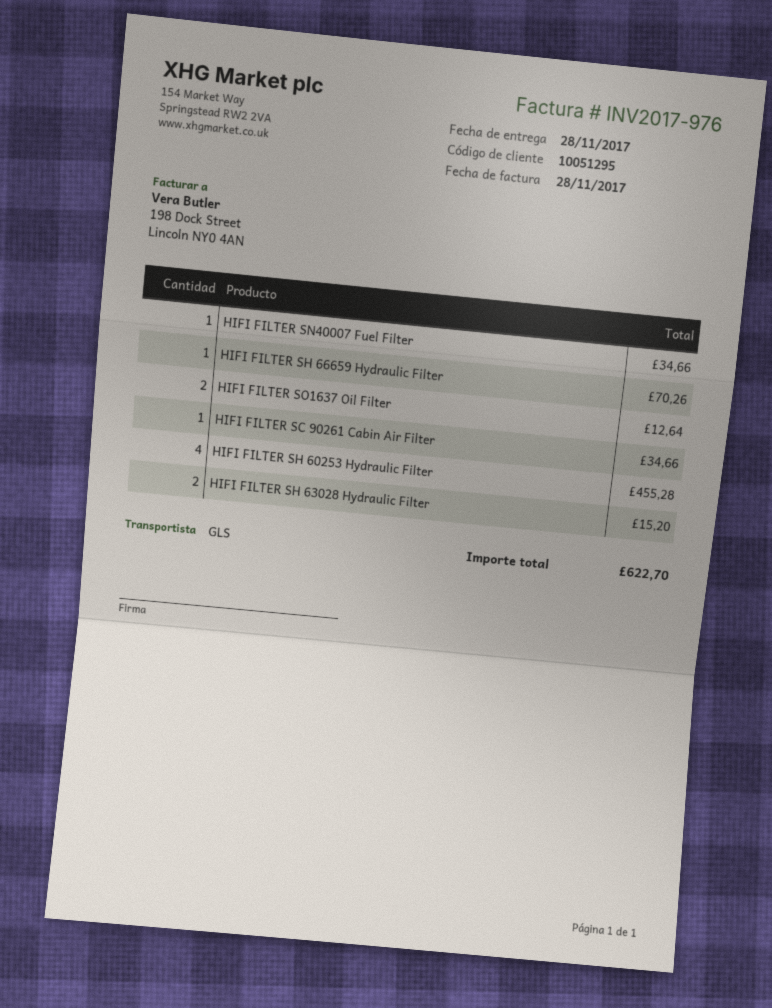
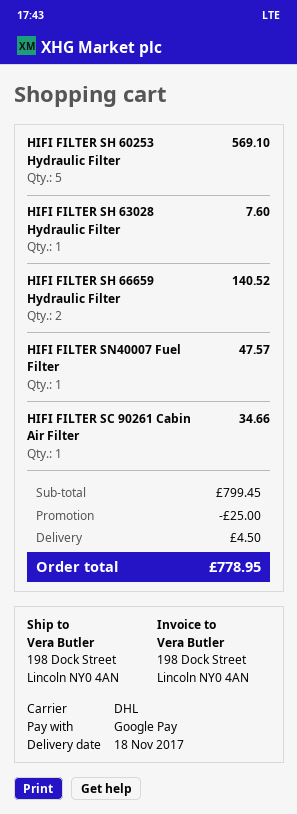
delivery date: 2017-11-28 -> 2017-11-18
shipping method: GLS -> DHL
HIFI FILTER SN40007 Fuel Filter: 1 for 34.66 -> 1 for 47.57
HIFI FILTER SH 66659 Hydraulic Filter: 1 for 70.26 -> 2 for 140.52
HIFI FILTER SO1637 Oil Filter: 2 for 12.64 -> none
HIFI FILTER SH 60253 Hydraulic Filter: 4 for 455.28 -> 5 for 569.10
HIFI FILTER SH 63028 Hydraulic Filter: 2 for 15.20 -> 1 for 7.60
discount: none -> 25.00
shipping: none -> 4.50
total: 622.70 -> 778.95

